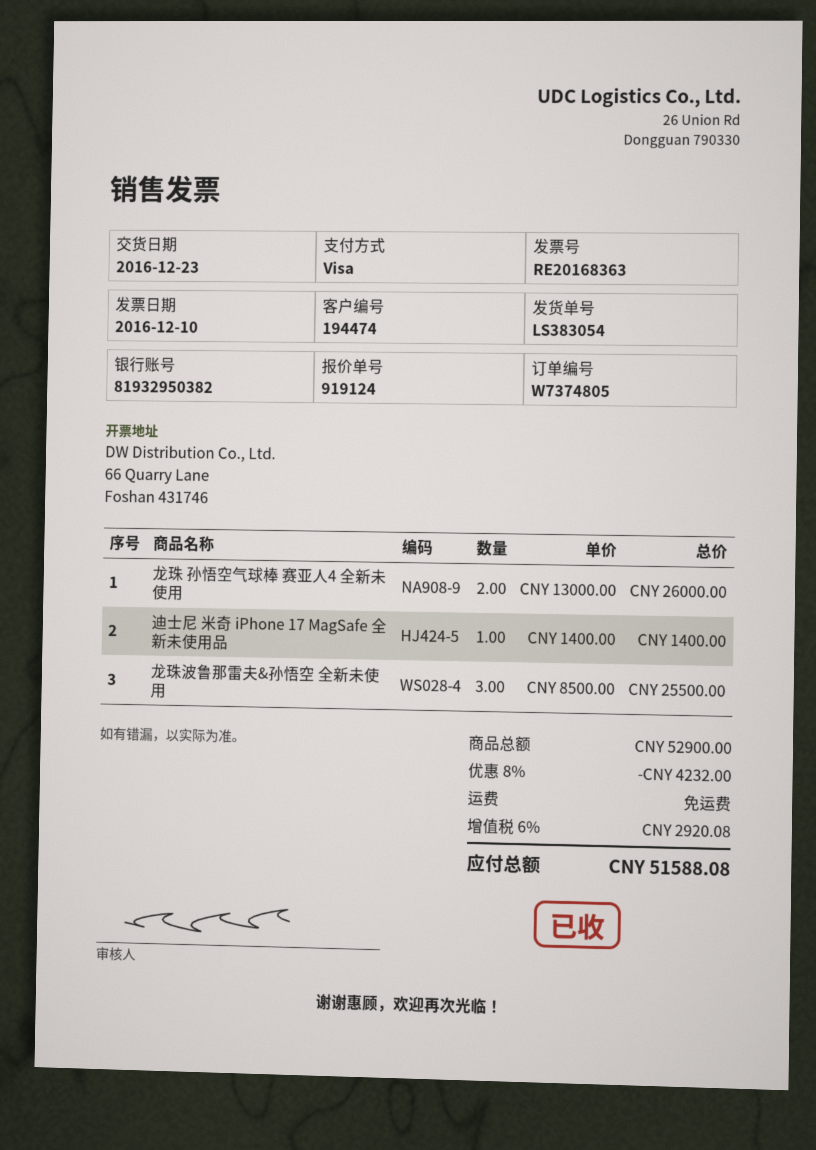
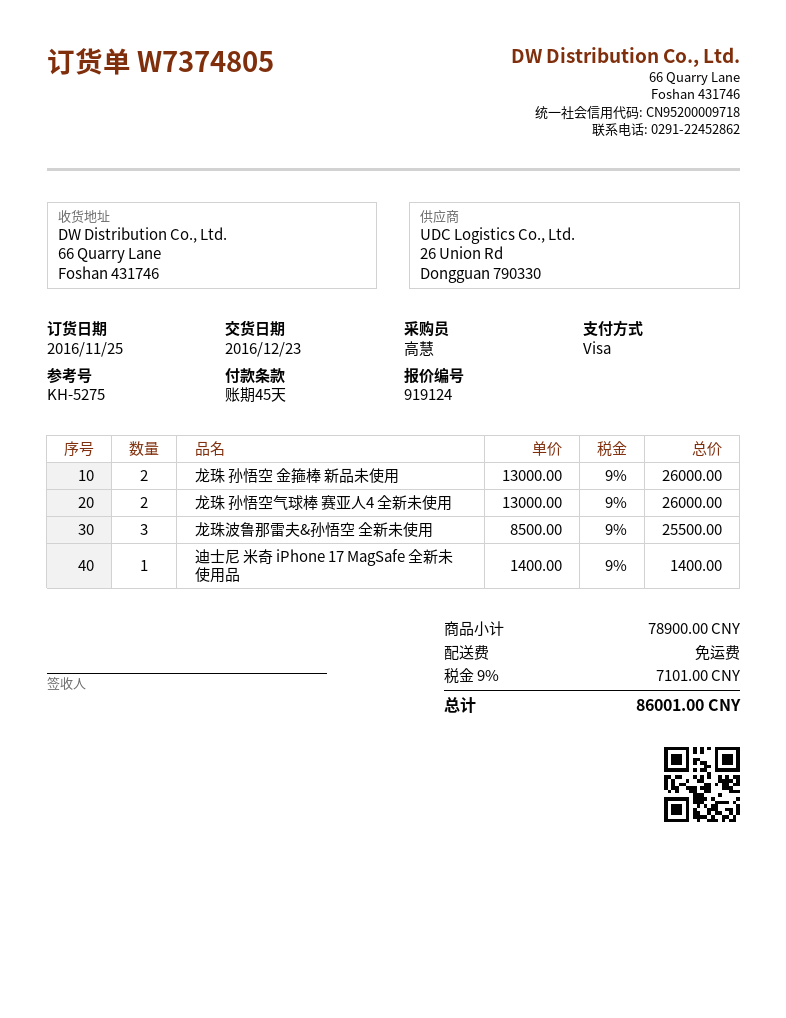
龙珠 孙悟空 金箍棒 新品未使用: none -> 2 x 13000.00 = 26000.00
subtotal: 52900.00 -> 78900.00
discount: 8% = 4232.00 -> none
tax: 6% = 2920.08 -> 9% = 7101.00
total: 51588.08 -> 86001.00

